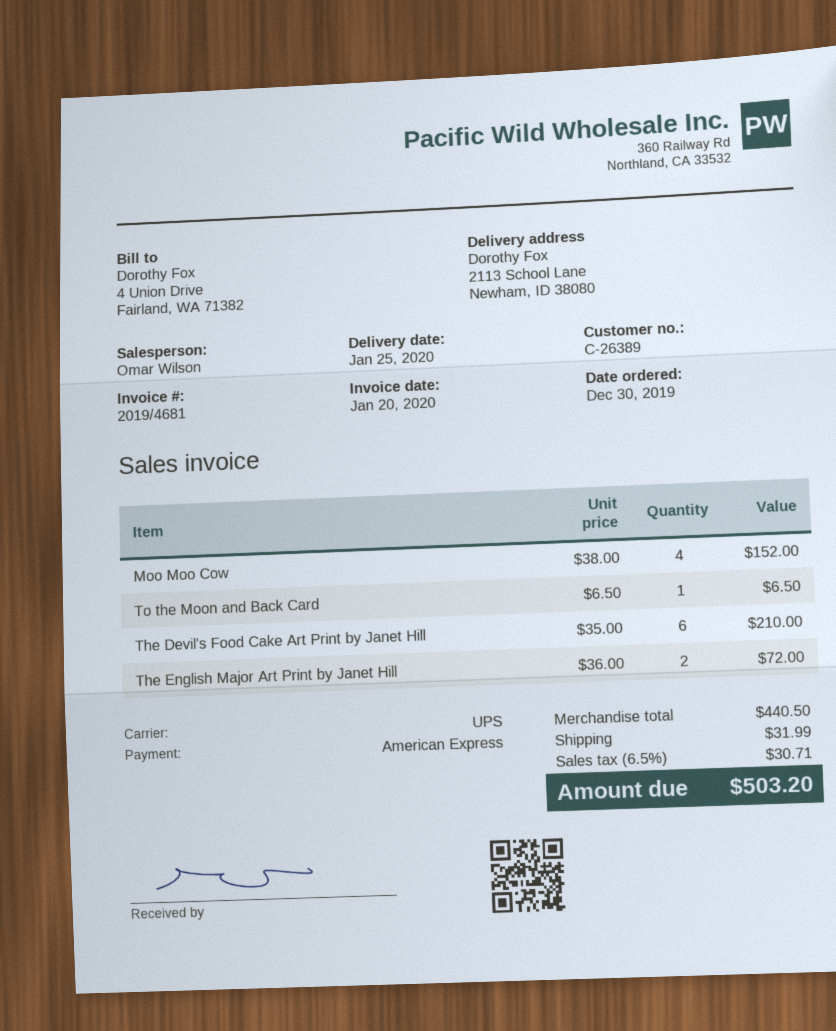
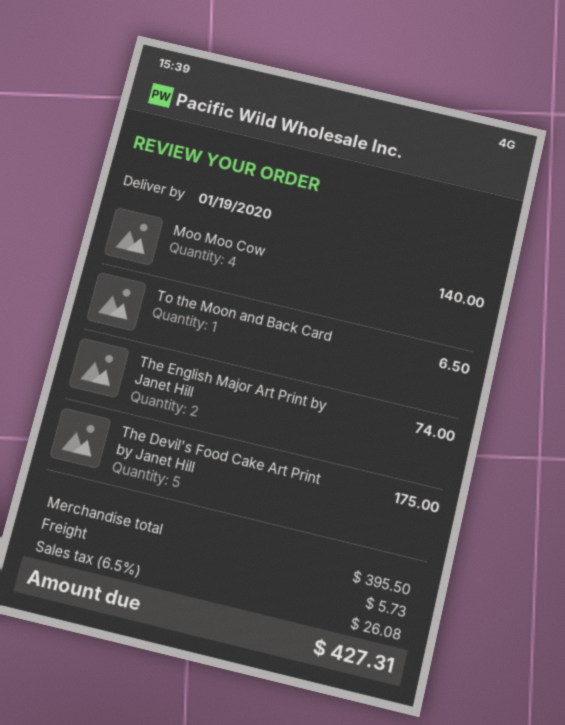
delivery date: 2020-01-25 -> 2020-01-19
Moo Moo Cow: 4 for 152.00 -> 4 for 140.00
The Devil's Food Cake Art Print by Janet Hill: 6 for 210.00 -> 5 for 175.00
The English Major Art Print by Janet Hill: 2 for 72.00 -> 2 for 74.00
subtotal: 440.50 -> 395.50
shipping: 31.99 -> 5.73
tax: 6.5% = 30.71 -> 6.5% = 26.08
total: 503.20 -> 427.31

